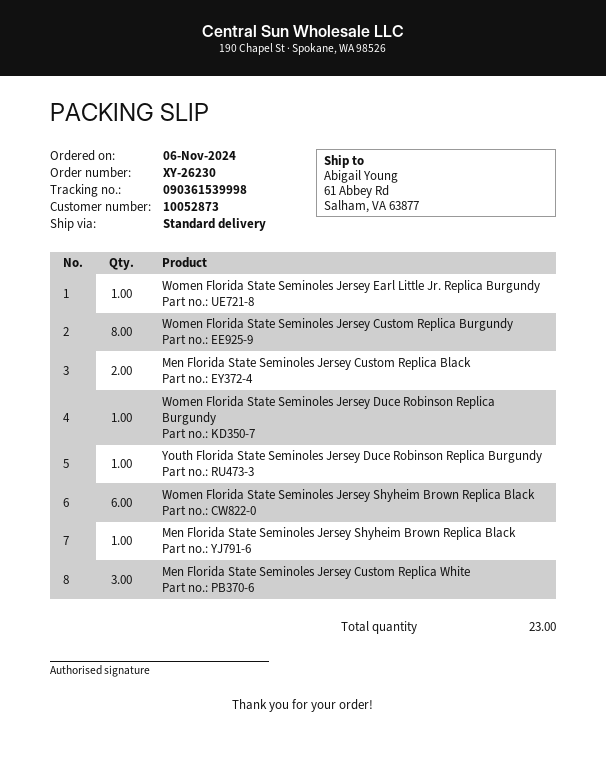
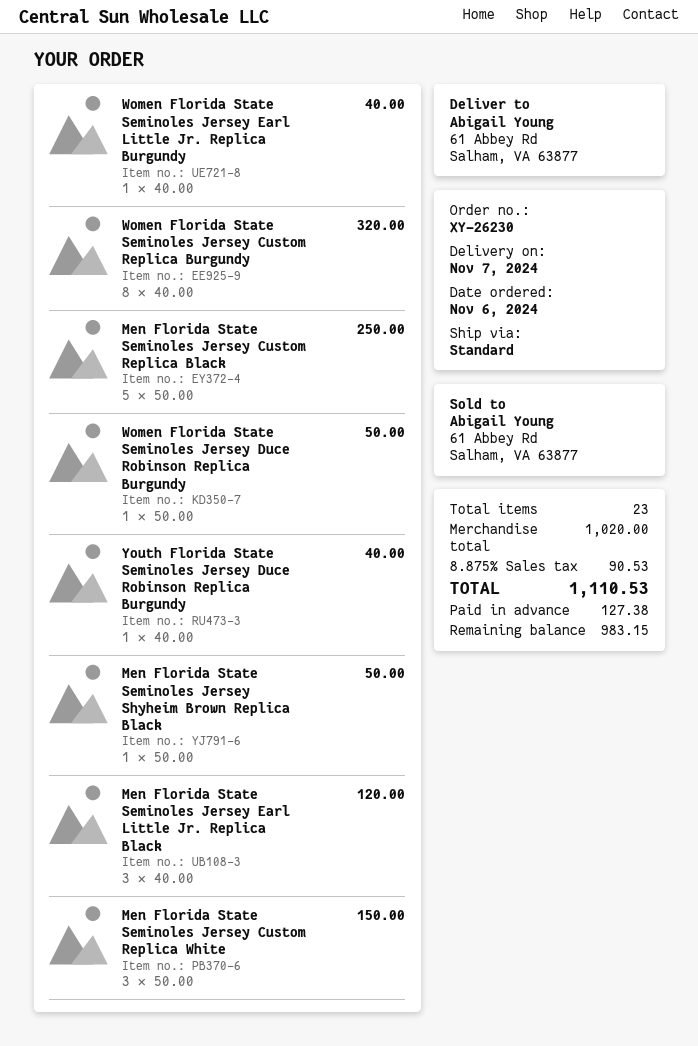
Men Florida State Seminoles Jersey Custom Replica Black: 2 -> 5
Women Florida State Seminoles Jersey Shyheim Brown Replica Black: 6 -> none
Men Florida State Seminoles Jersey Earl Little Jr. Replica Black: none -> 3

